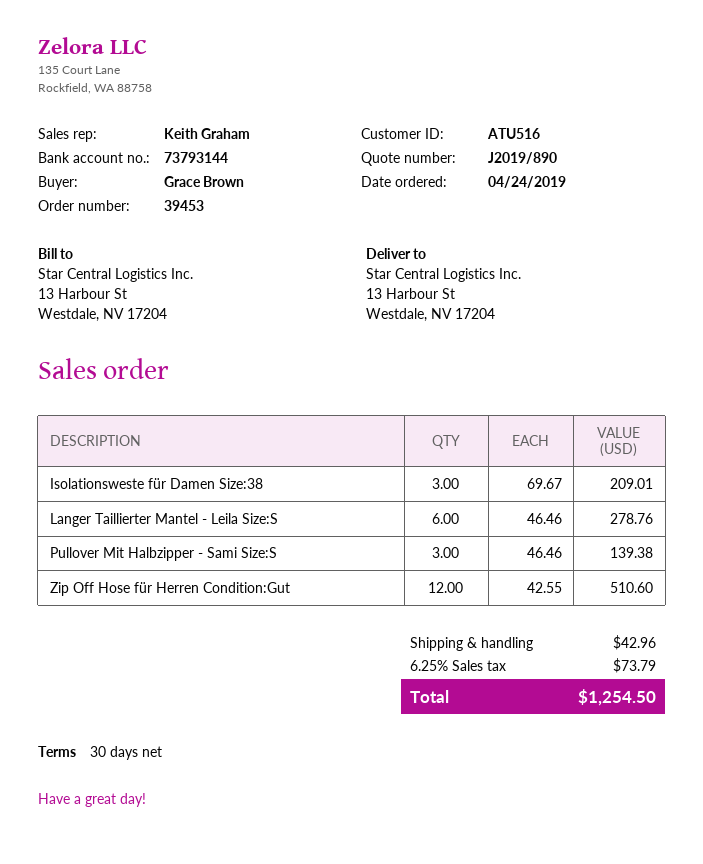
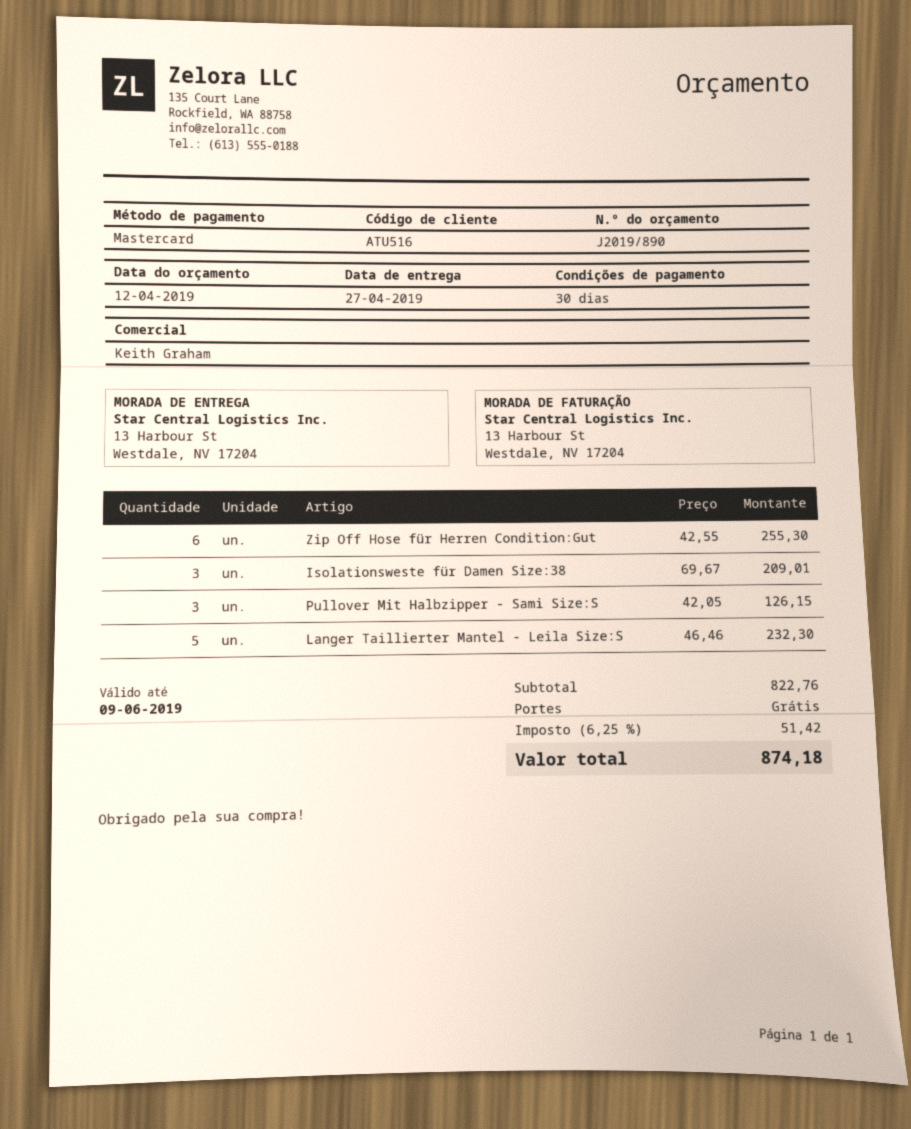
Langer Taillierter Mantel - Leila Size:S: 6 x 46.46 = 278.76 -> 5 x 46.46 = 232.30
Pullover Mit Halbzipper - Sami Size:S: 3 x 46.46 = 139.38 -> 3 x 42.05 = 126.15
Zip Off Hose für Herren Condition:Gut: 12 x 42.55 = 510.60 -> 6 x 42.55 = 255.30
shipping: 42.96 -> 0.00
tax: 6.25% = 73.79 -> 6.25% = 51.42
total: 1254.50 -> 874.18

